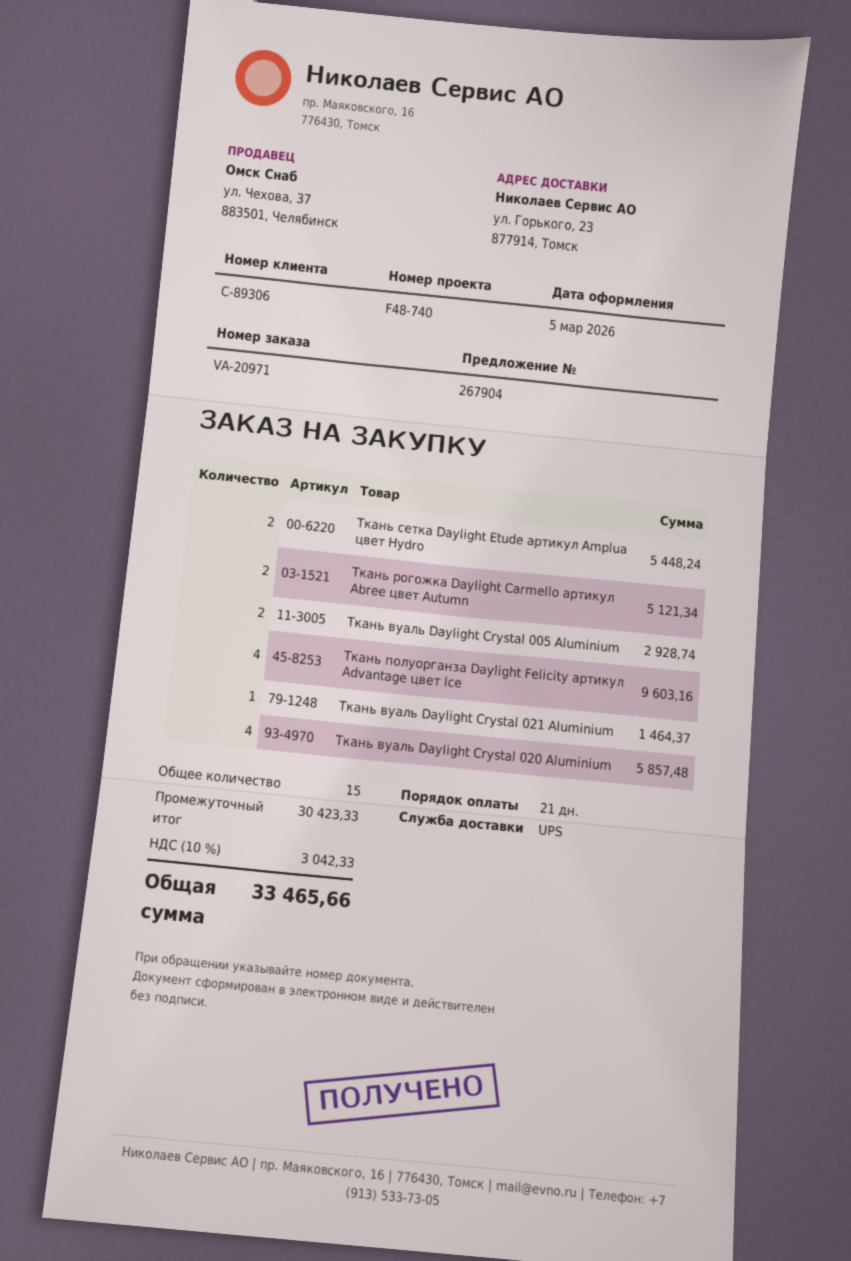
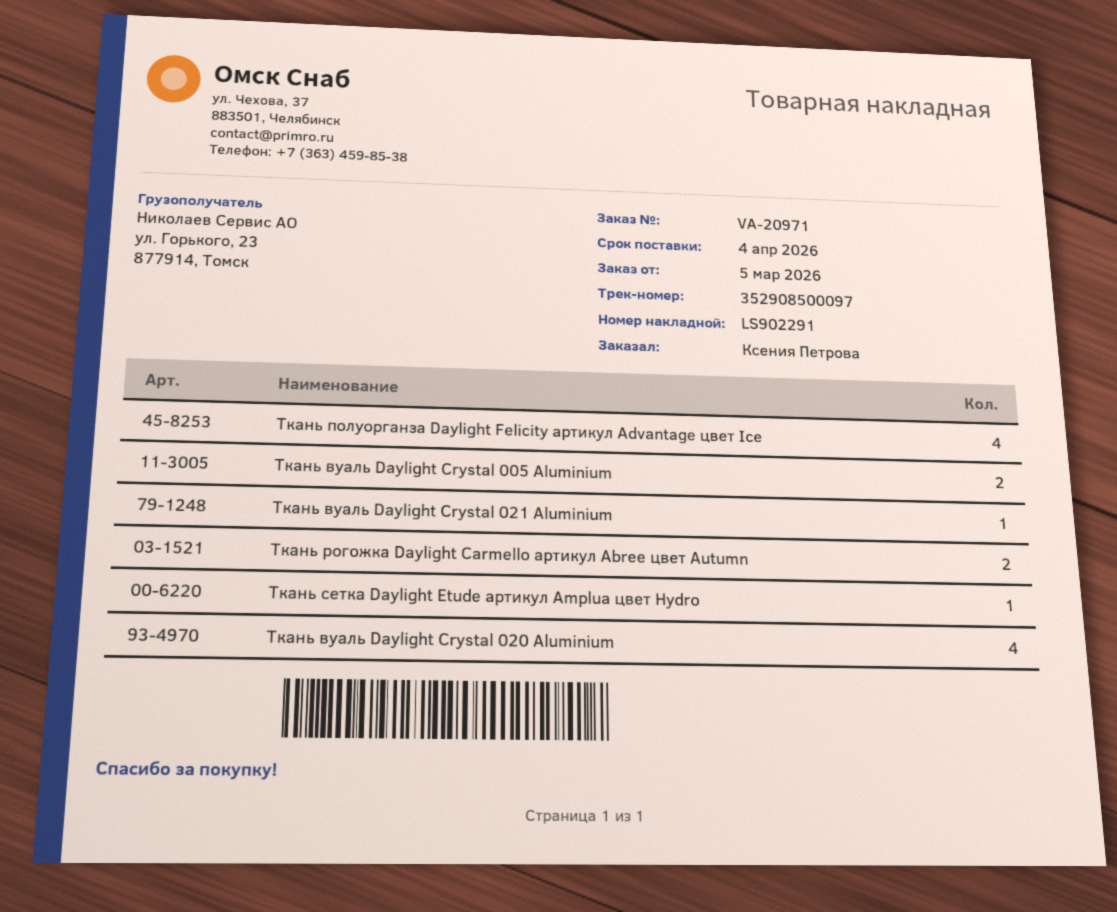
Ткань сетка Daylight Etude артикул Amplua цвет Hydro: 2 -> 1

